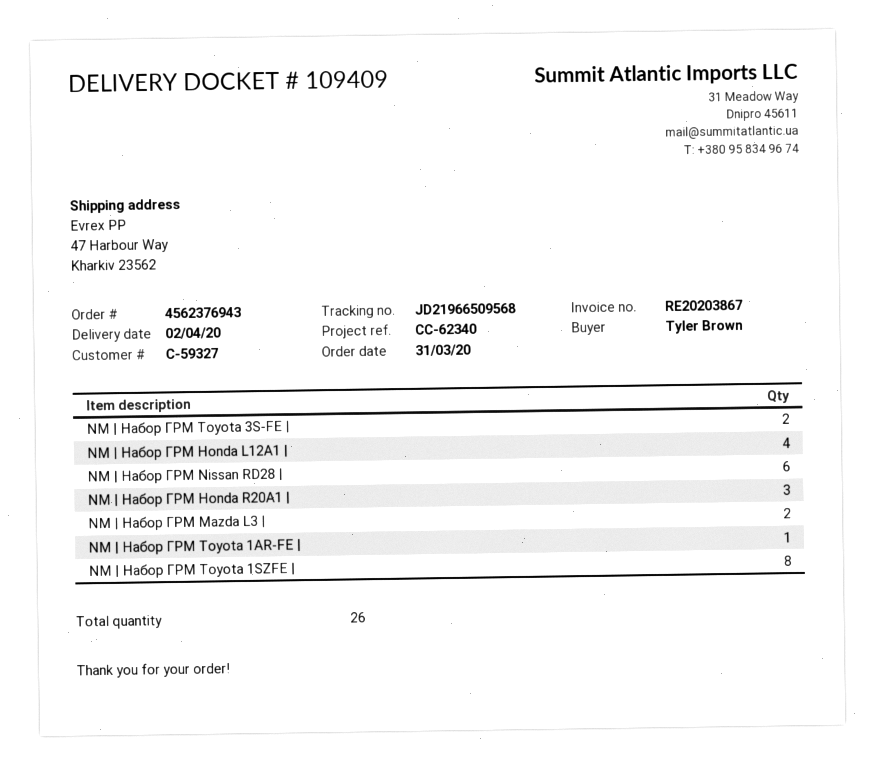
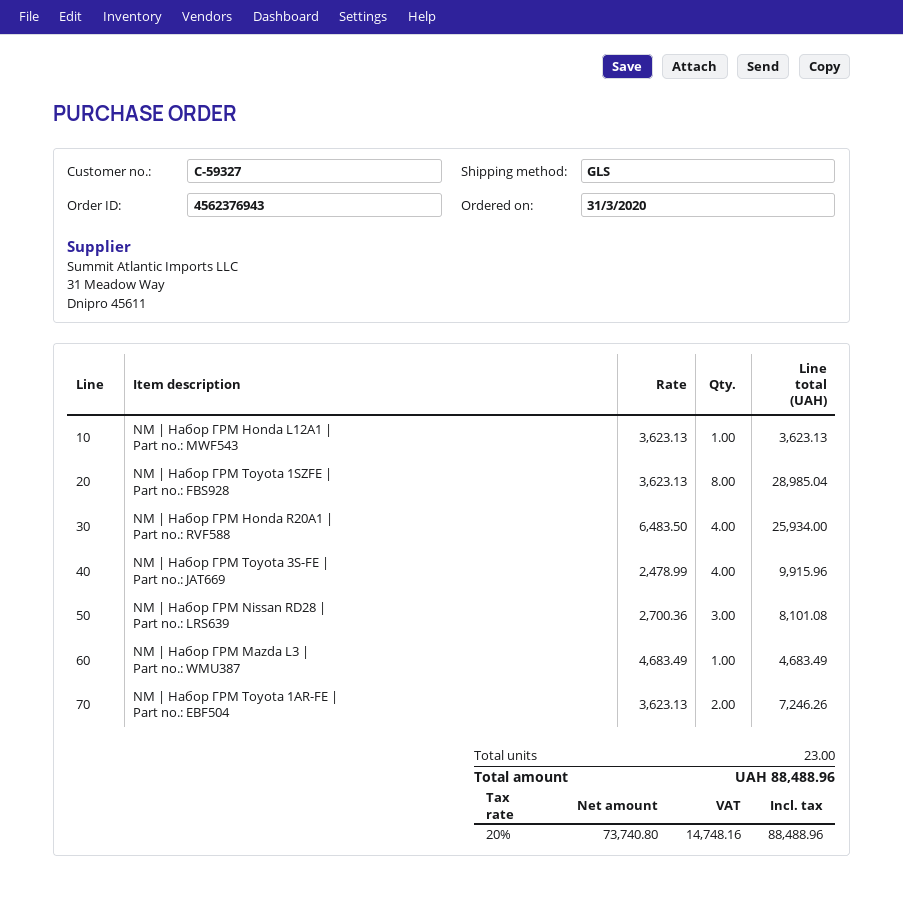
NM | Набор ГРМ Toyota 3S-FE |: 2 -> 4
NM | Набор ГРМ Honda L12A1 |: 4 -> 1
NM | Набор ГРМ Nissan RD28 |: 6 -> 3
NM | Набор ГРМ Honda R20A1 |: 3 -> 4
NM | Набор ГРМ Mazda L3 |: 2 -> 1
NM | Набор ГРМ Toyota 1AR-FE |: 1 -> 2
total quantity: 26 -> 23

